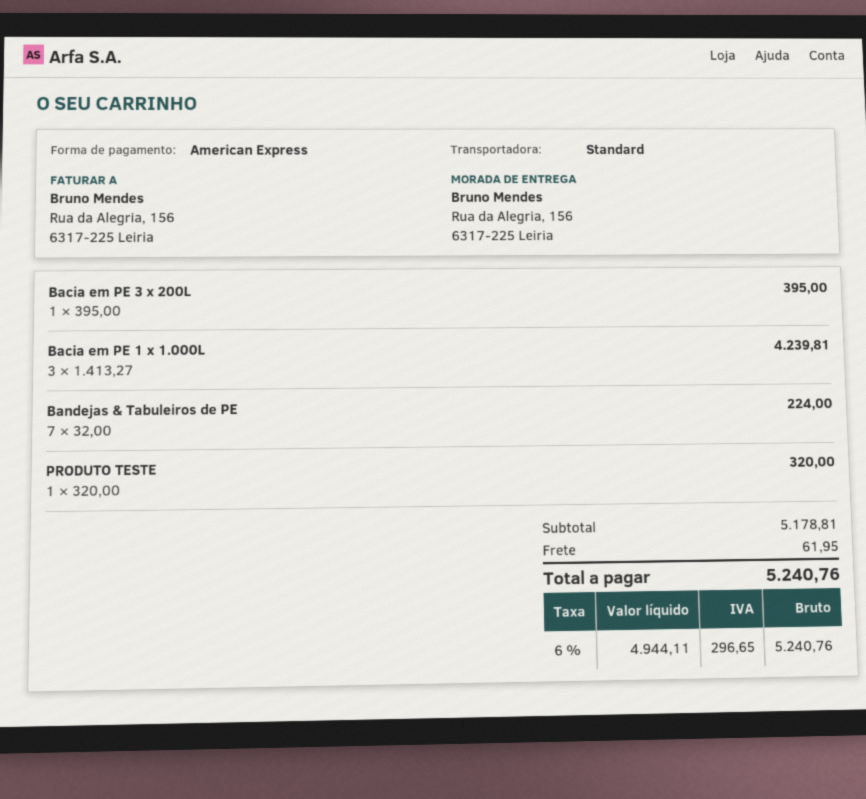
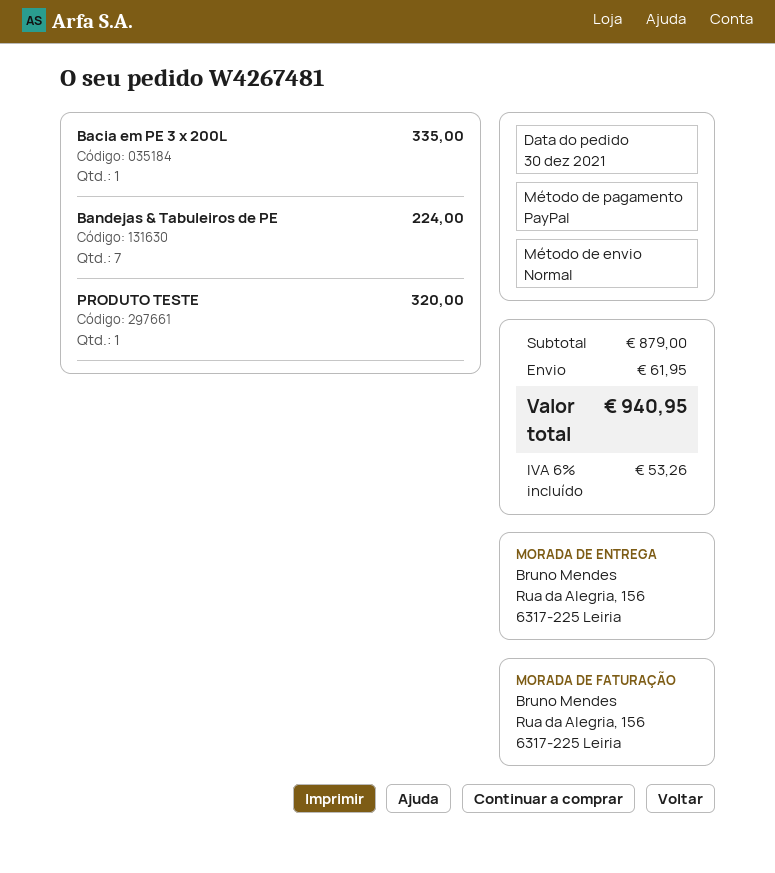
payment method: American Express -> PayPal
Bacia em PE 3 x 200L: 1 for 395.00 -> 1 for 335.00
Bacia em PE 1 x 1.000L: 3 for 4239.81 -> none
subtotal: 5178.81 -> 879.00
tax: 6% = 296.65 -> 6% = 53.26
total: 5240.76 -> 940.95

